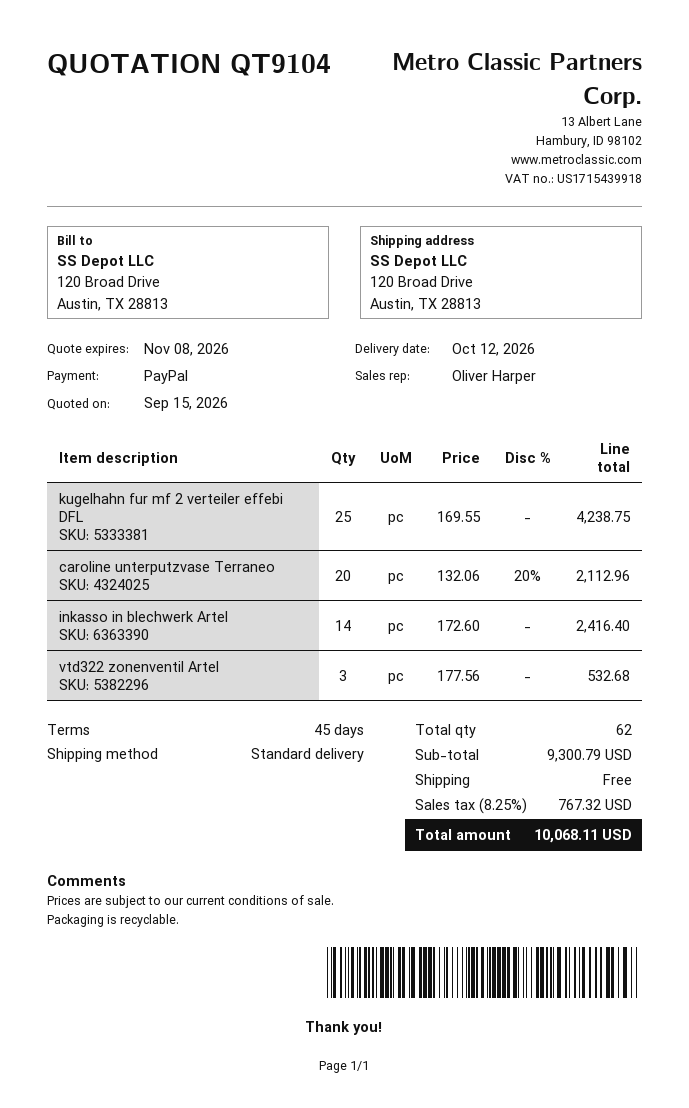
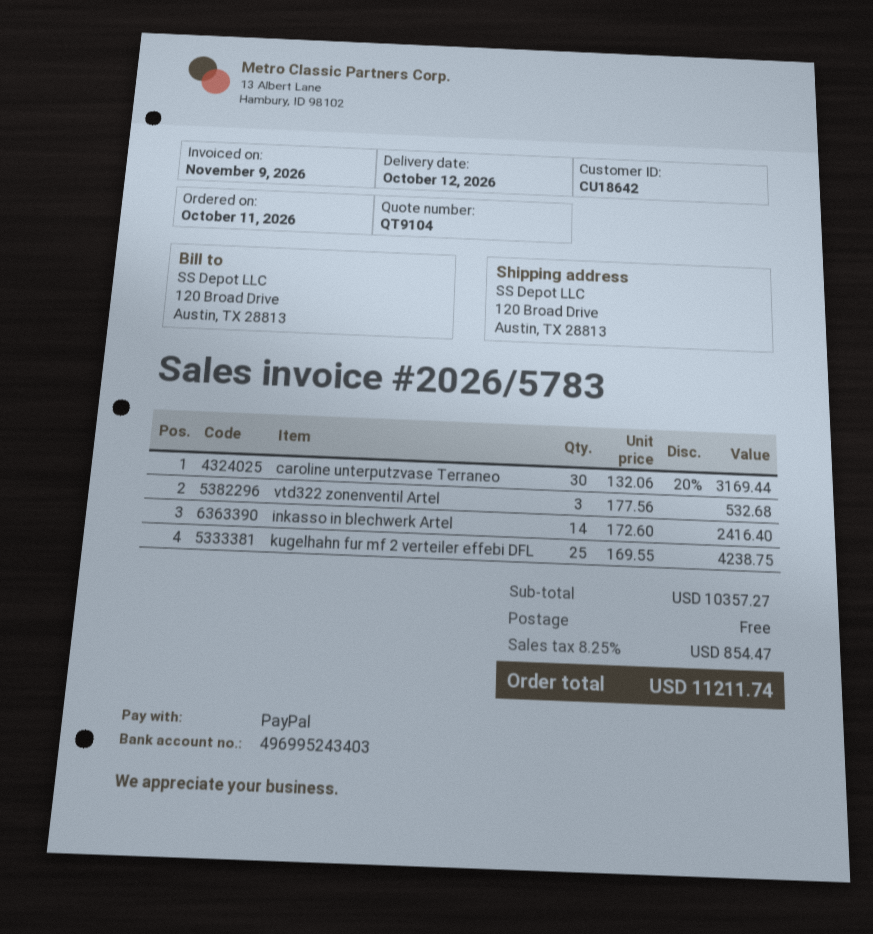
caroline unterputzvase Terraneo: 20 x 132.06 - 20% = 2112.96 -> 30 x 132.06 - 20% = 3169.44
subtotal: 9300.79 -> 10357.27
tax: 8.25% = 767.32 -> 8.25% = 854.47
total: 10068.11 -> 11211.74

